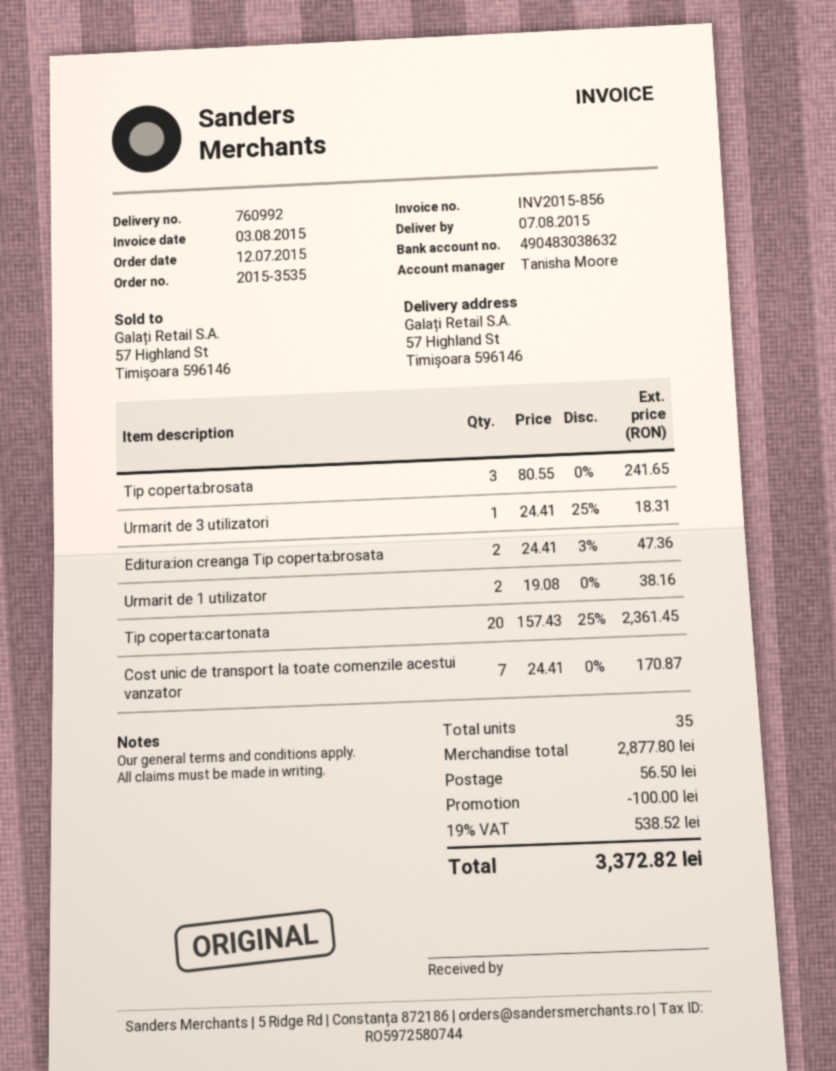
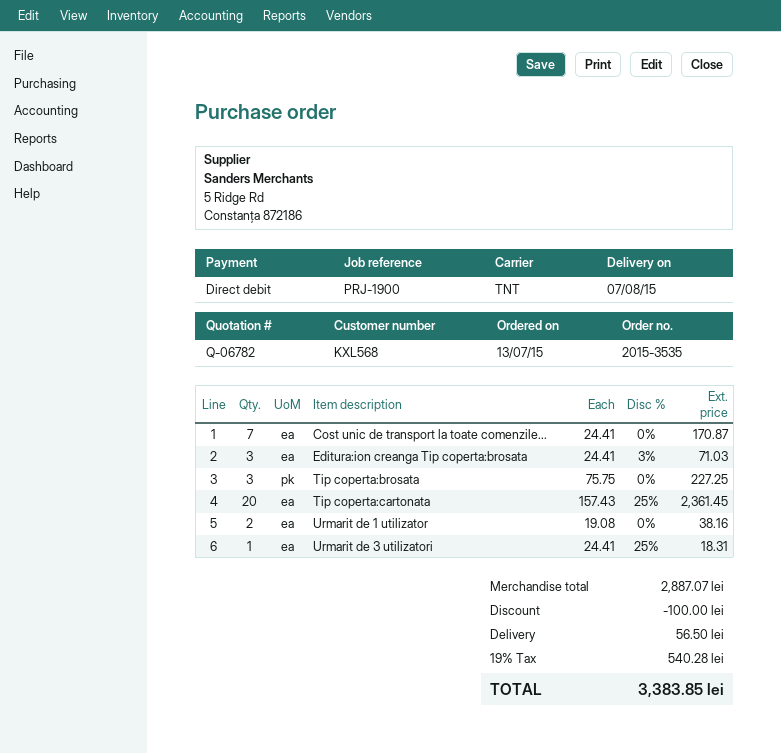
order date: 2015-07-12 -> 2015-07-13
Tip coperta:brosata: 3 x 80.55 = 241.65 -> 3 x 75.75 = 227.25
Editura:ion creanga Tip coperta:brosata: 2 x 24.41 - 3% = 47.36 -> 3 x 24.41 - 3% = 71.03
subtotal: 2877.80 -> 2887.07
tax: 19% = 538.52 -> 19% = 540.28
total: 3372.82 -> 3383.85

